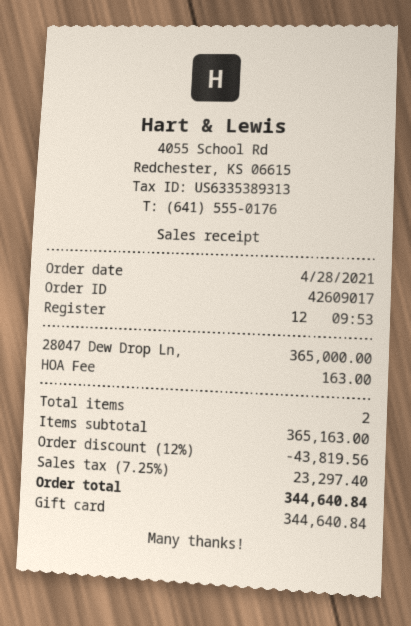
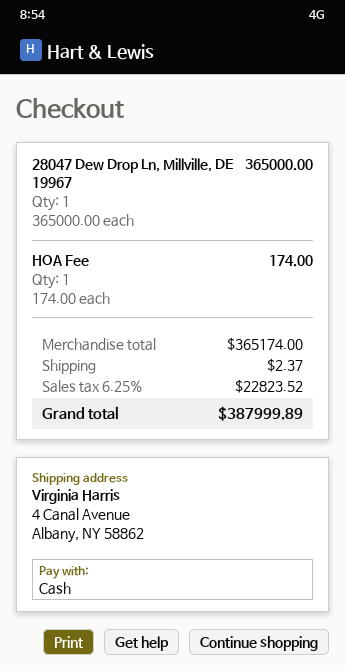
payment method: gift card -> cash
HOA Fee: 1 x 163.00 = 163.00 -> 1 x 174.00 = 174.00
subtotal: 365163.00 -> 365174.00
discount: 12% = 43819.56 -> none
shipping: none -> 2.37
tax: 7.25% = 23297.40 -> 6.25% = 22823.52
total: 344640.84 -> 387999.89

